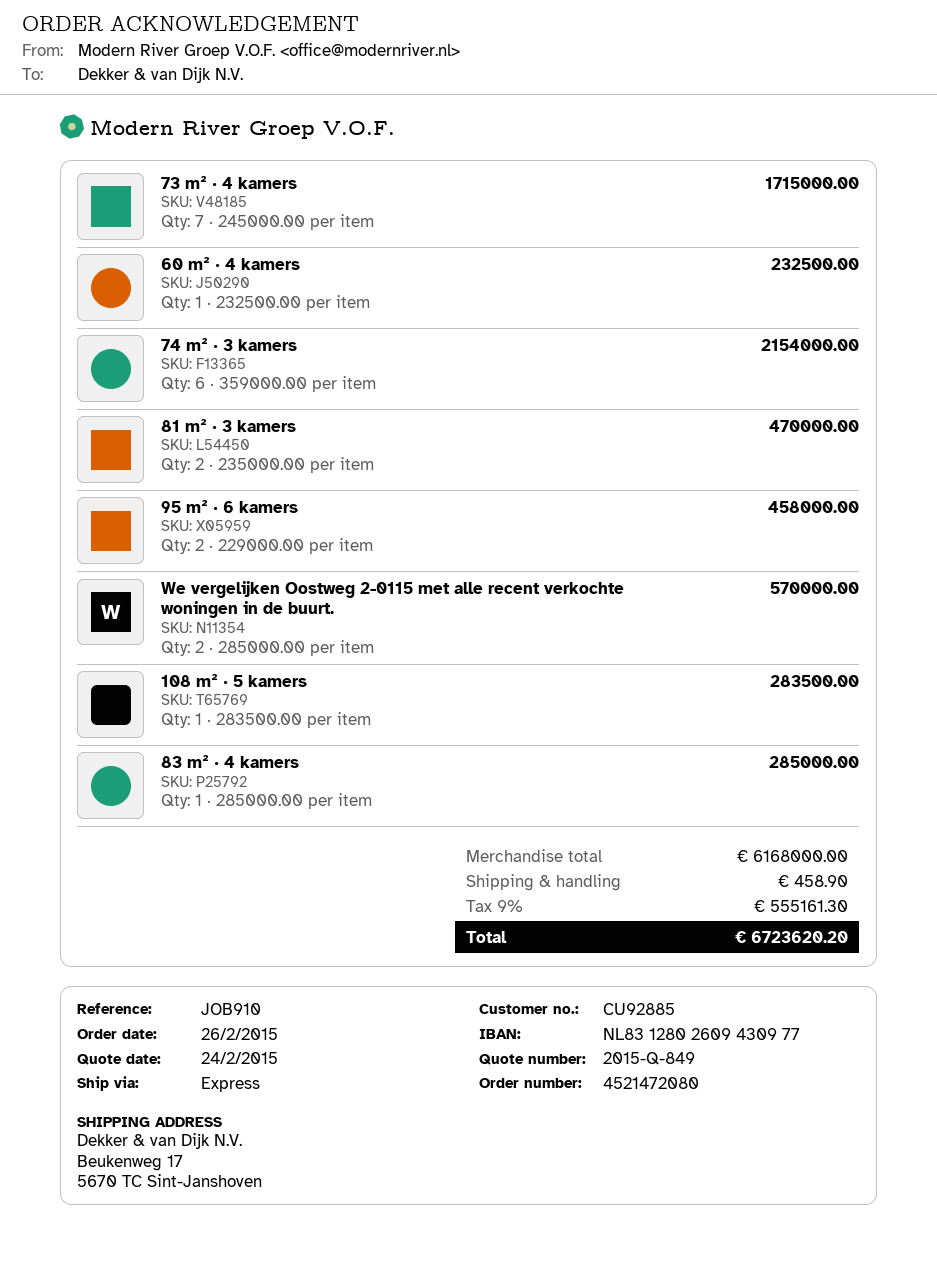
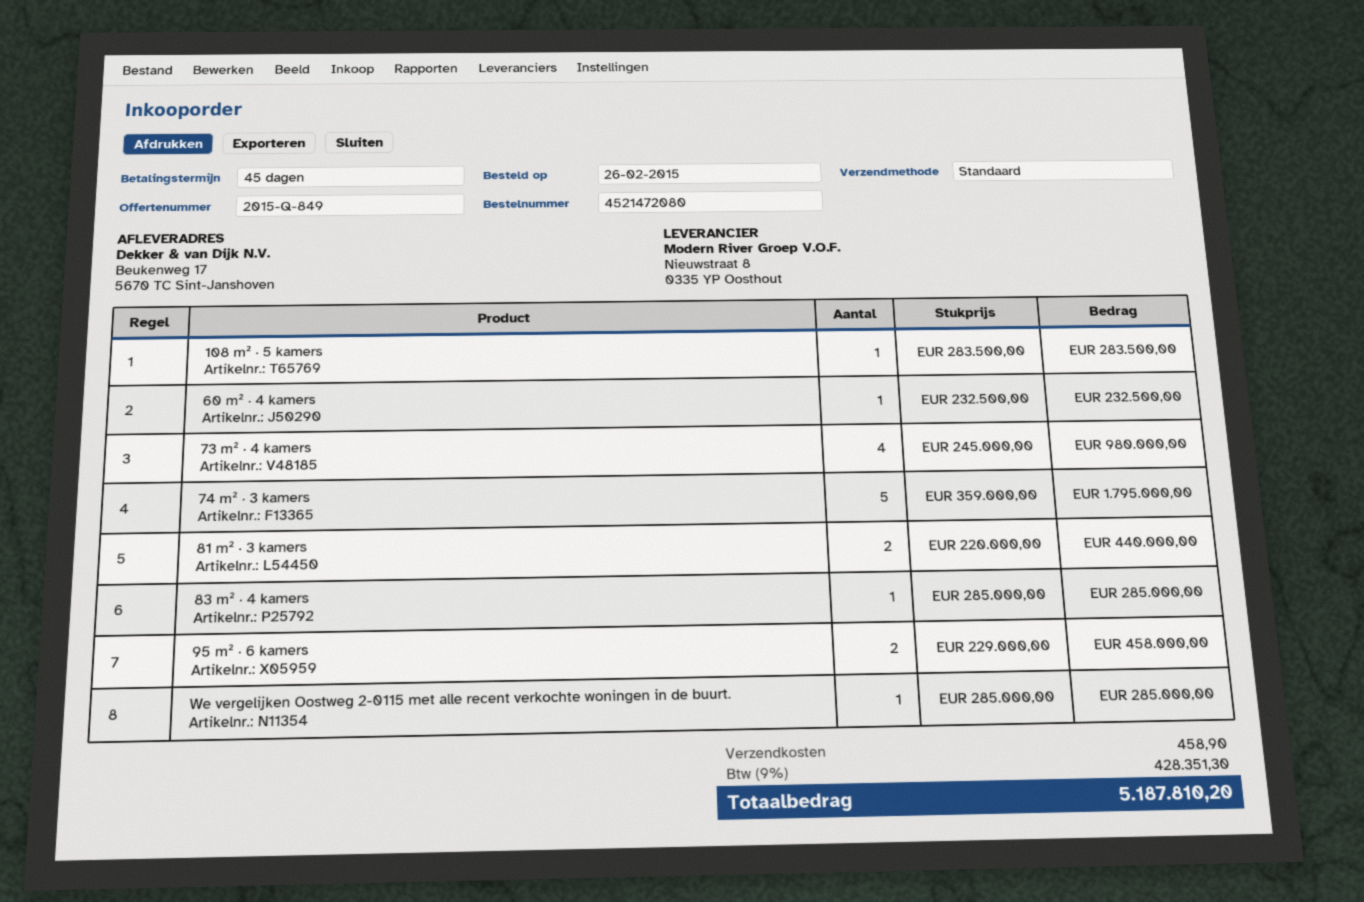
shipping method: express -> standard
73 m² · 4 kamers: 7 x 245000.00 = 1715000.00 -> 4 x 245000.00 = 980000.00
74 m² · 3 kamers: 6 x 359000.00 = 2154000.00 -> 5 x 359000.00 = 1795000.00
81 m² · 3 kamers: 2 x 235000.00 = 470000.00 -> 2 x 220000.00 = 440000.00
We vergelijken Oostweg 2-0115 met alle recent verkochte woningen in de buurt.: 2 x 285000.00 = 570000.00 -> 1 x 285000.00 = 285000.00
tax: 9% = 555161.30 -> 9% = 428351.30
total: 6723620.20 -> 5187810.20

